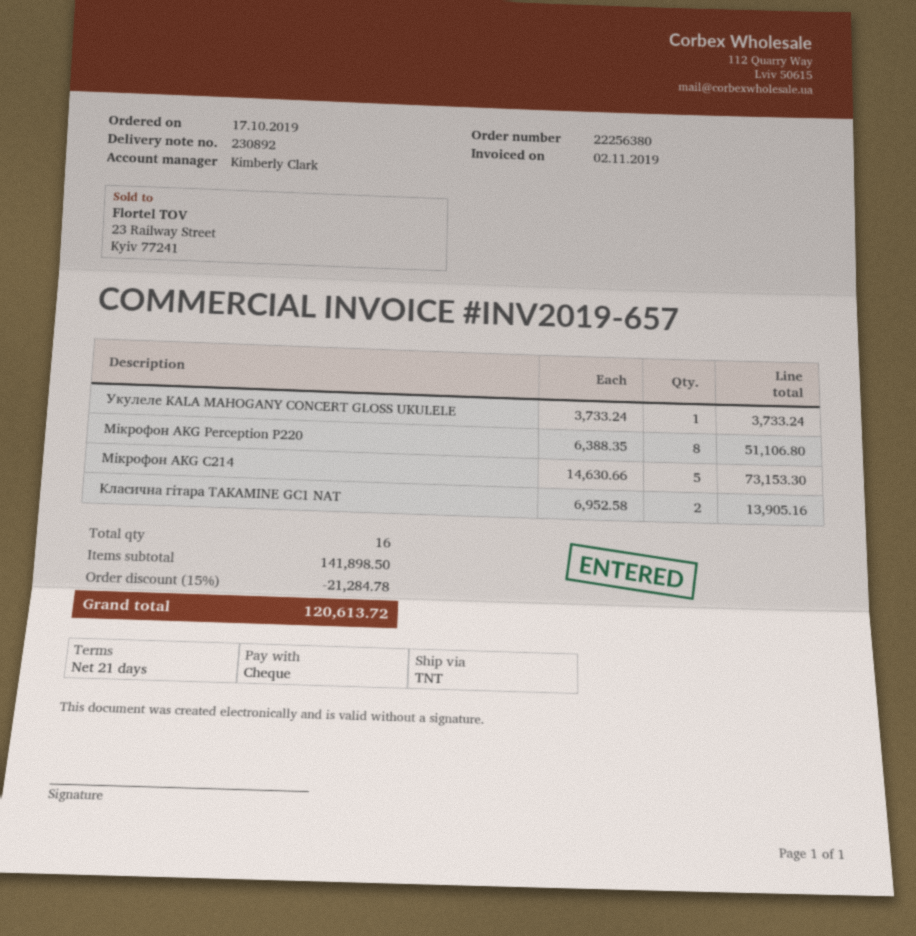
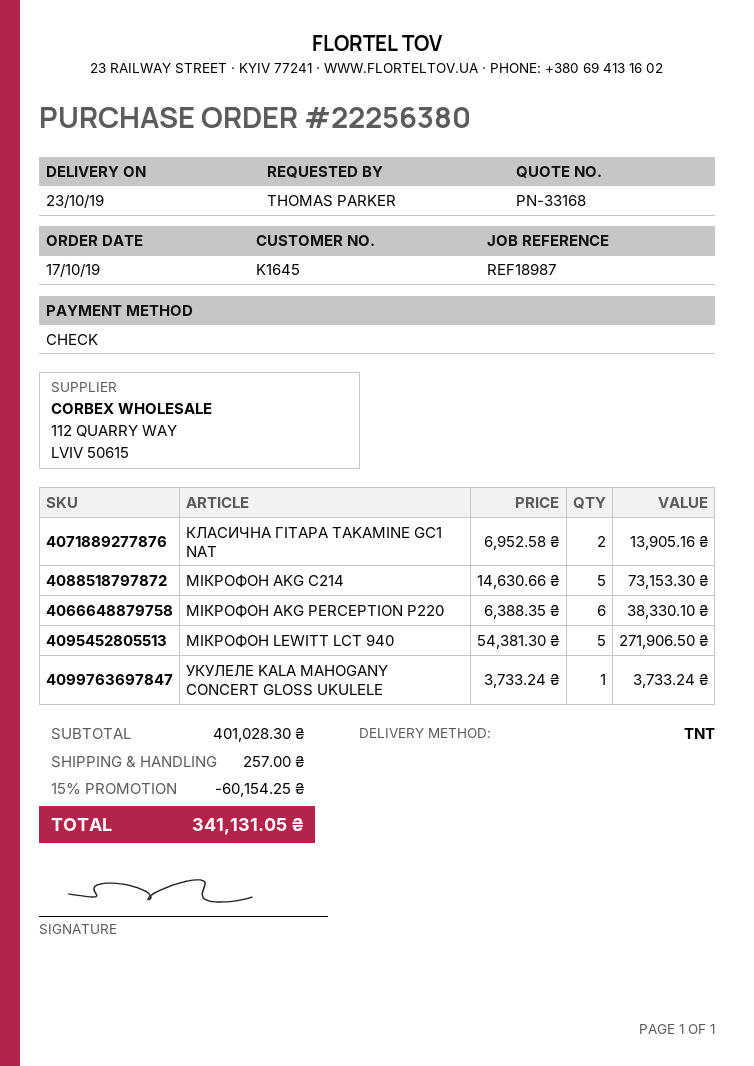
Мікрофон AKG Perception P220: 8 x 6388.35 = 51106.80 -> 6 x 6388.35 = 38330.10
МІКРОФОН LEWITT LCT 940: none -> 5 x 54381.30 = 271906.50
subtotal: 141898.50 -> 401028.30
discount: 15% = 21284.78 -> 15% = 60154.25
shipping: none -> 257.00
total: 120613.72 -> 341131.05

